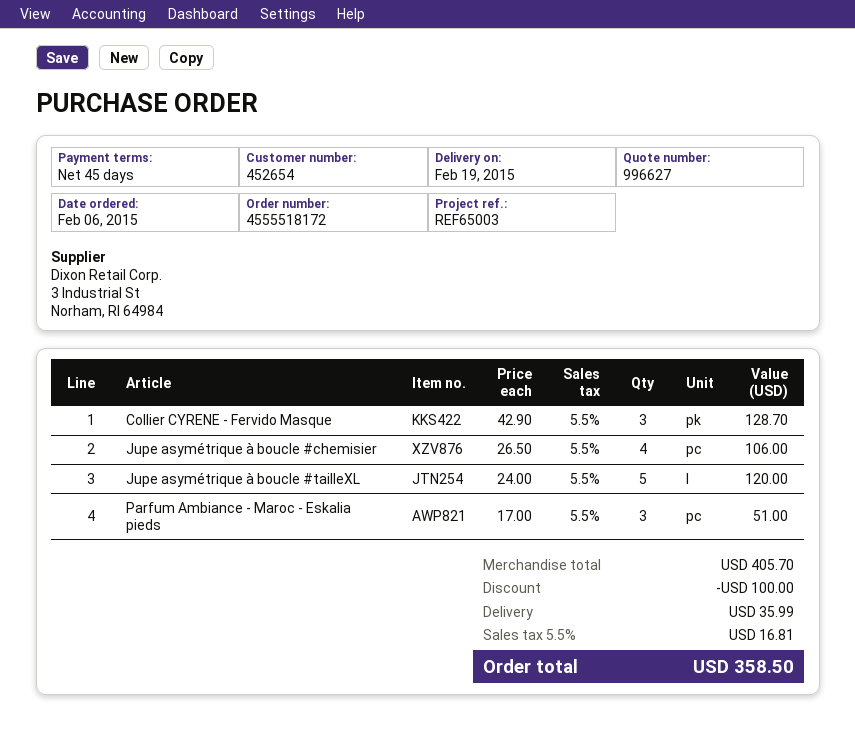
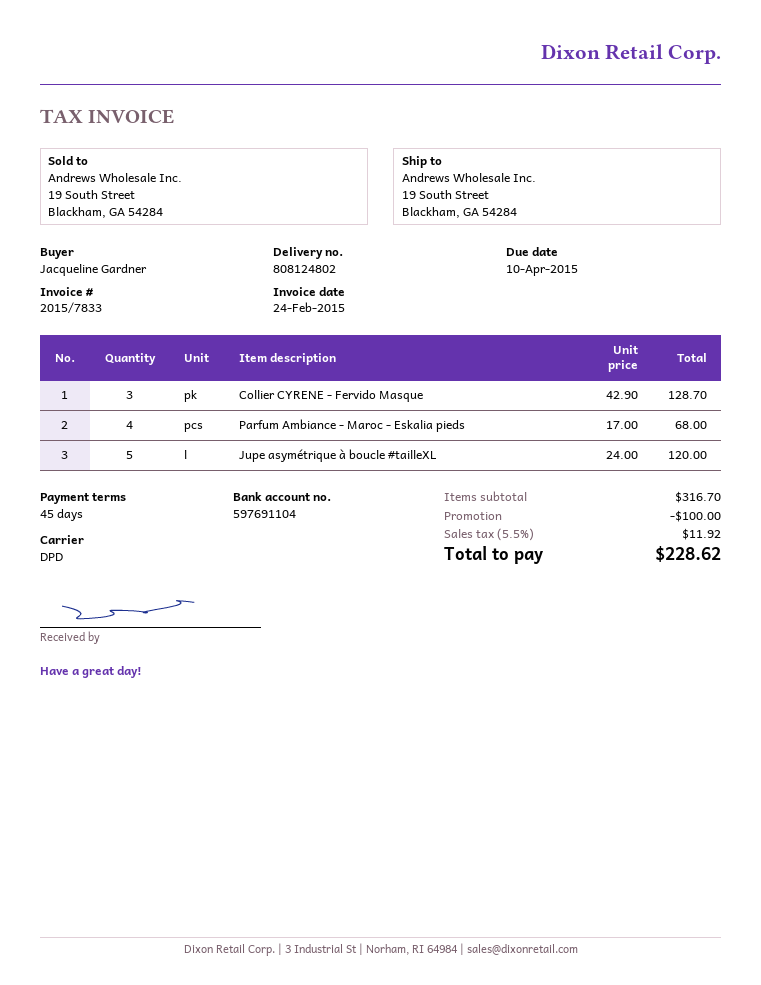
Jupe asymétrique à boucle #chemisier: 4 x 26.50 = 106.00 -> none
Parfum Ambiance - Maroc - Eskalia pieds: 3 x 17.00 = 51.00 -> 4 x 17.00 = 68.00
subtotal: 405.70 -> 316.70
shipping: 35.99 -> none
tax: 5.5% = 16.81 -> 5.5% = 11.92
total: 358.50 -> 228.62

